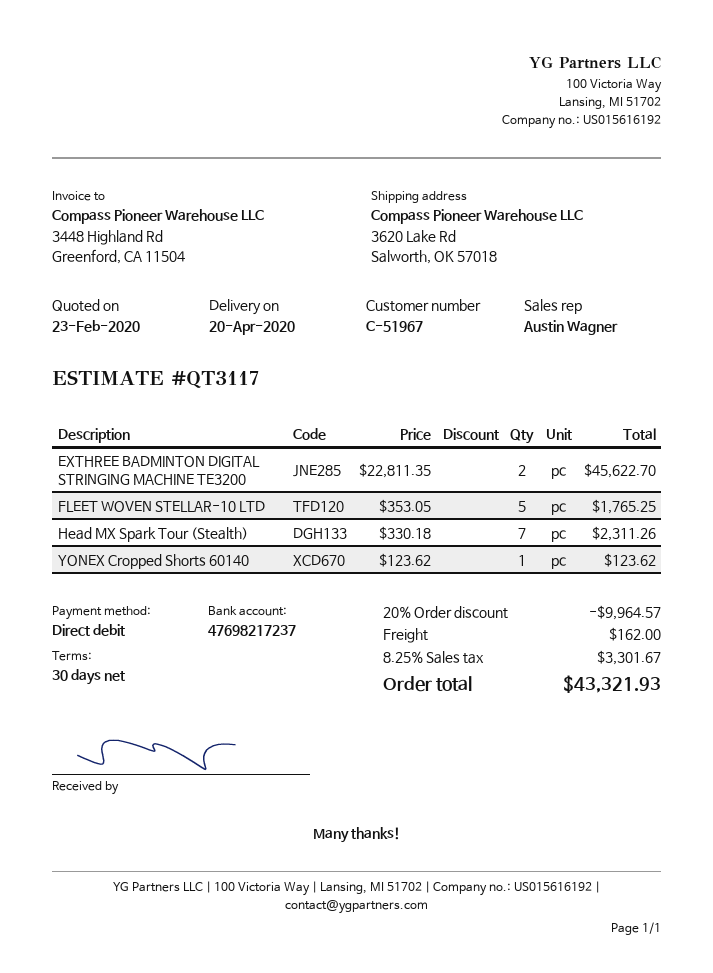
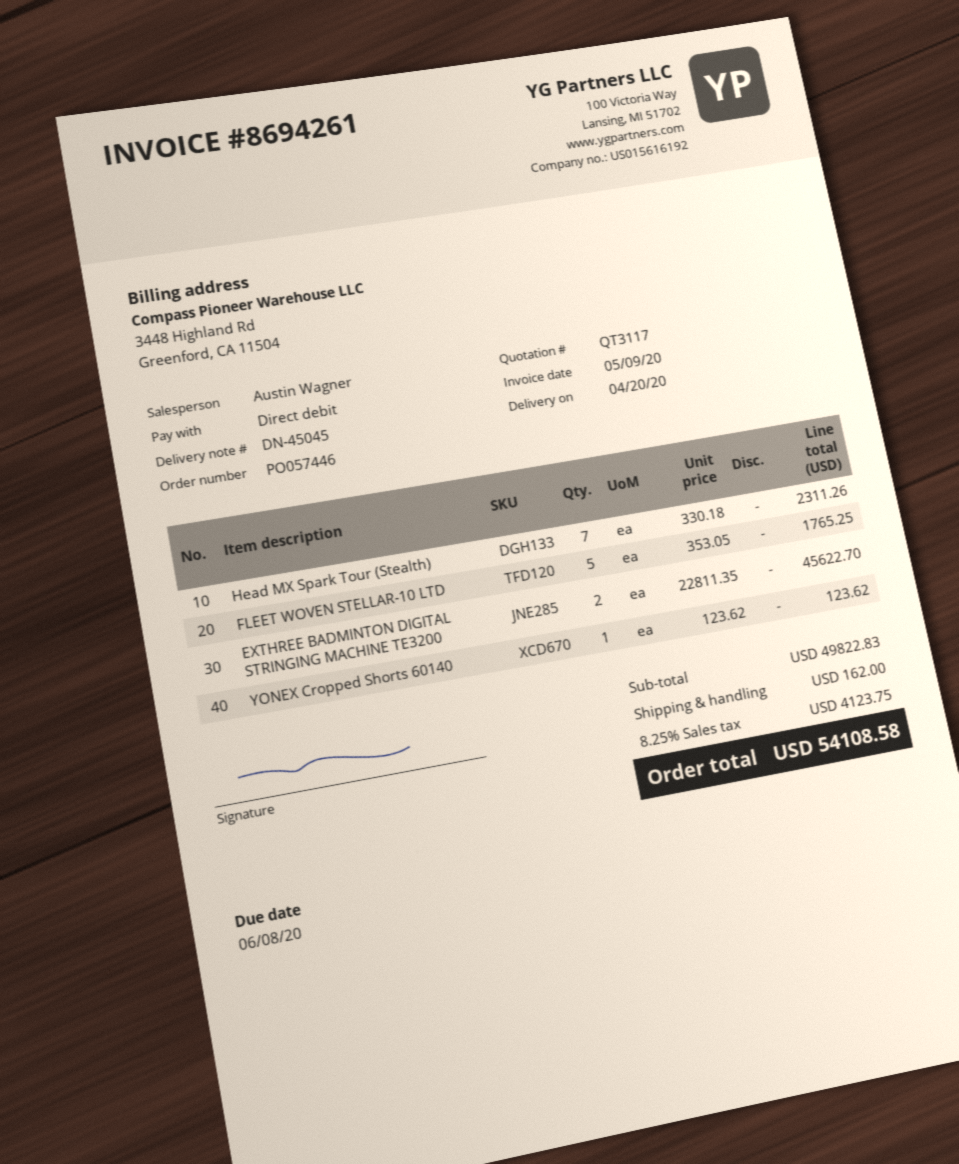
discount: 20% = 9964.57 -> none
tax: 8.25% = 3301.67 -> 8.25% = 4123.75
total: 43321.93 -> 54108.58

